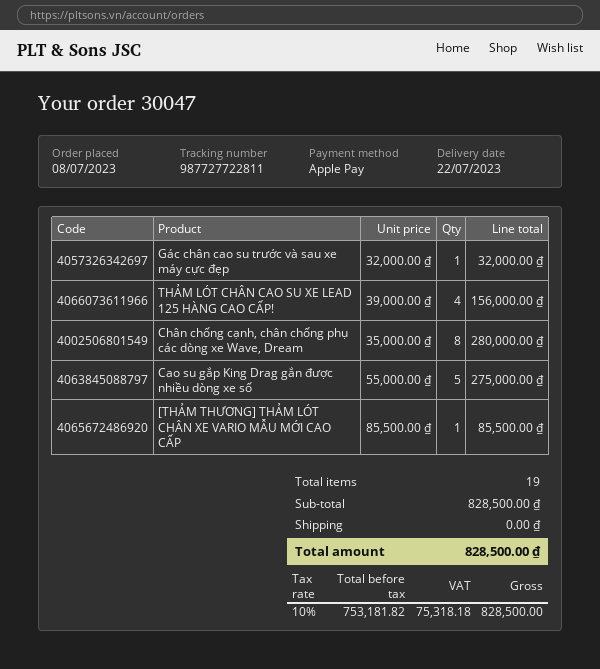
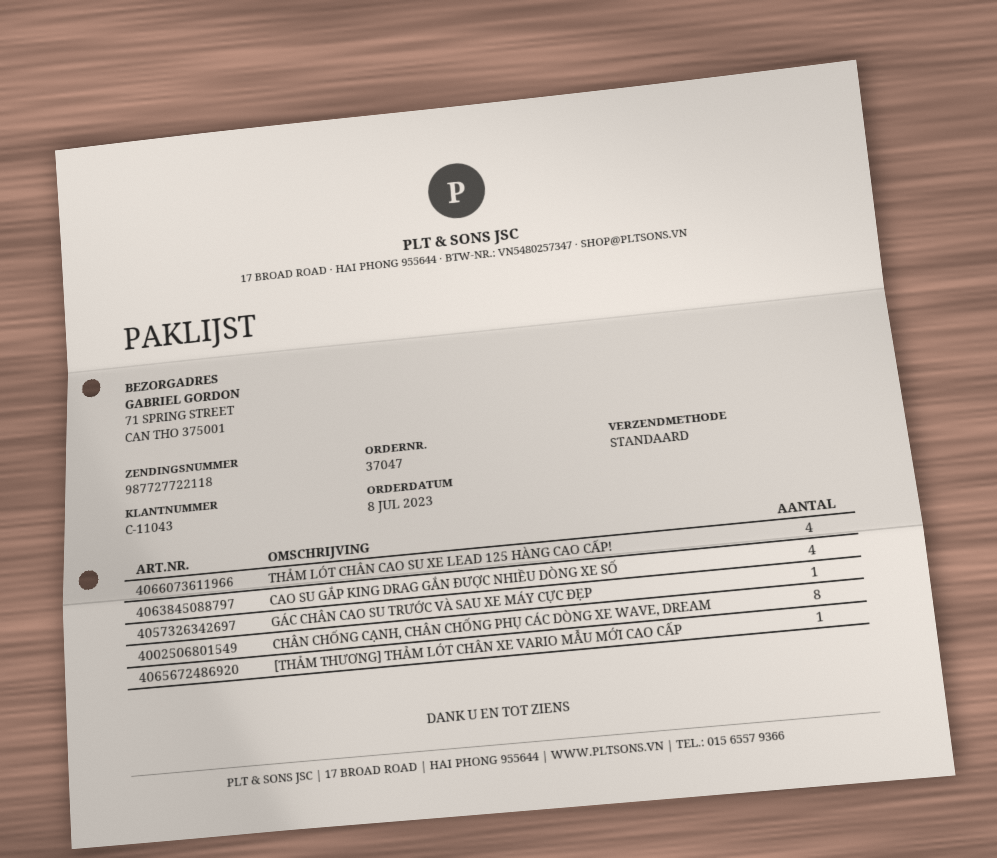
order number: 30047 -> 37047
tracking number: 987727722811 -> 987727722118
Cao su gắp King Drag gắn được nhiều dòng xe số: 5 -> 4

